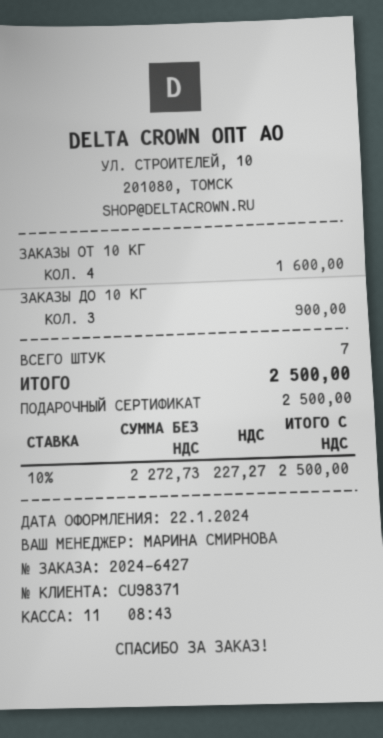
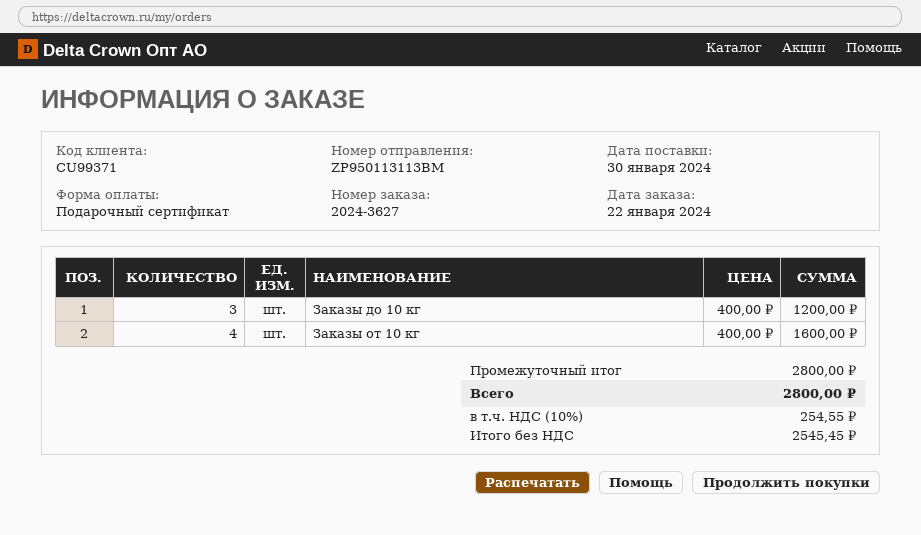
order number: 2024-6427 -> 2024-3627
customer number: CU98371 -> CU99371
ЗАКАЗЫ ДО 10 КГ: 3 for 900.00 -> 3 for 1200.00
net: 2272.73 -> 2545.45
tax: 10% = 227.27 -> 10% = 254.55
total: 2500.00 -> 2800.00

